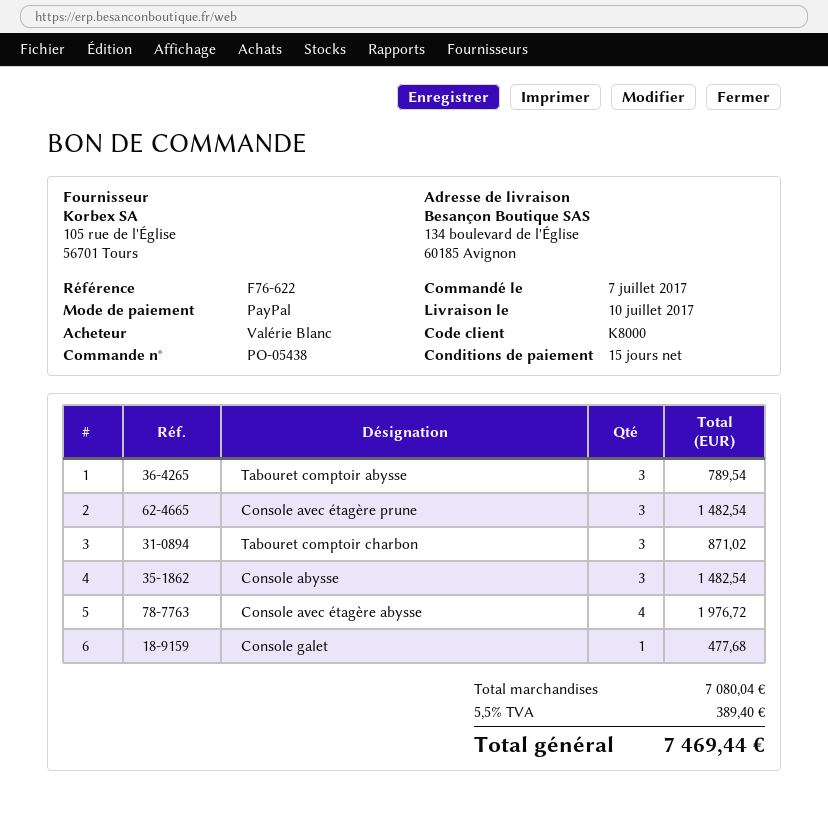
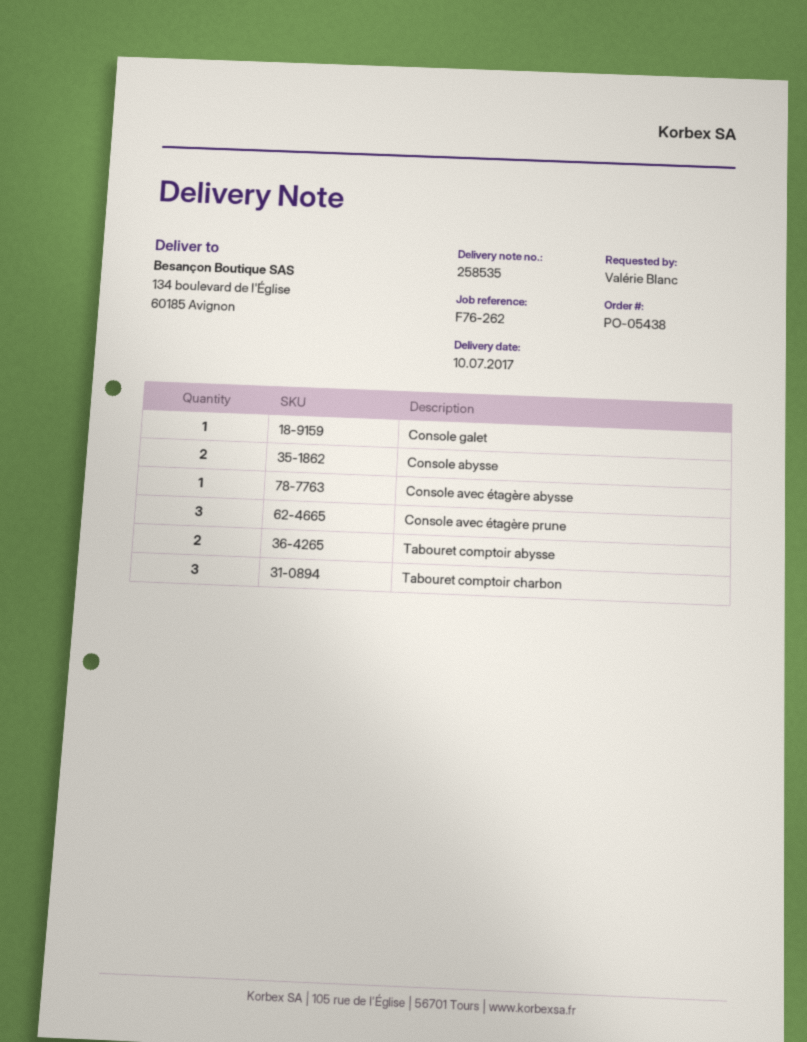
reference: F76-622 -> F76-262
Tabouret comptoir abysse: 3 -> 2
Console abysse: 3 -> 2
Console avec étagère abysse: 4 -> 1

